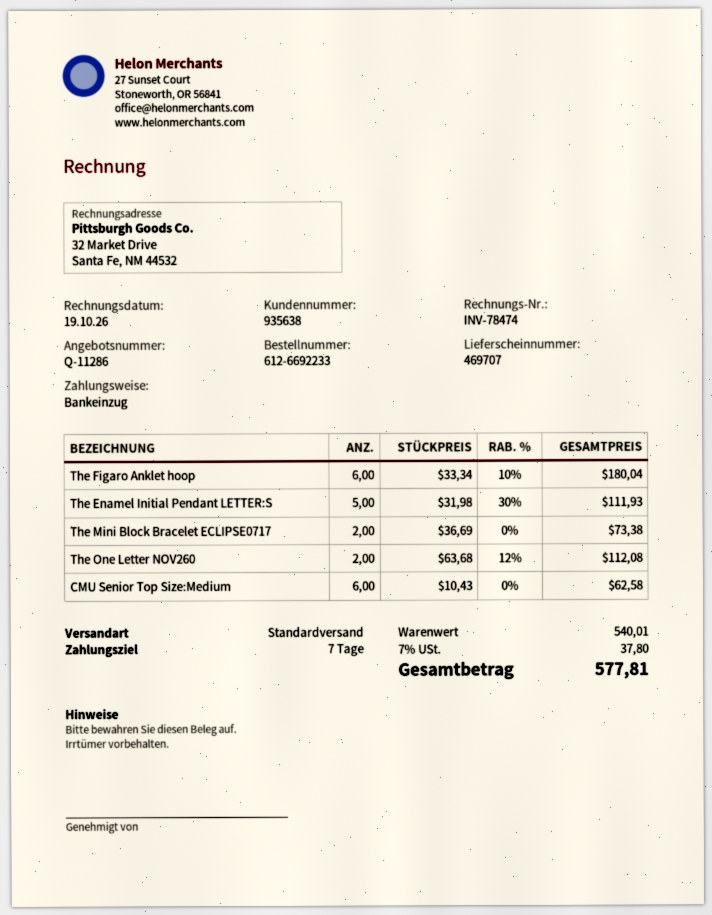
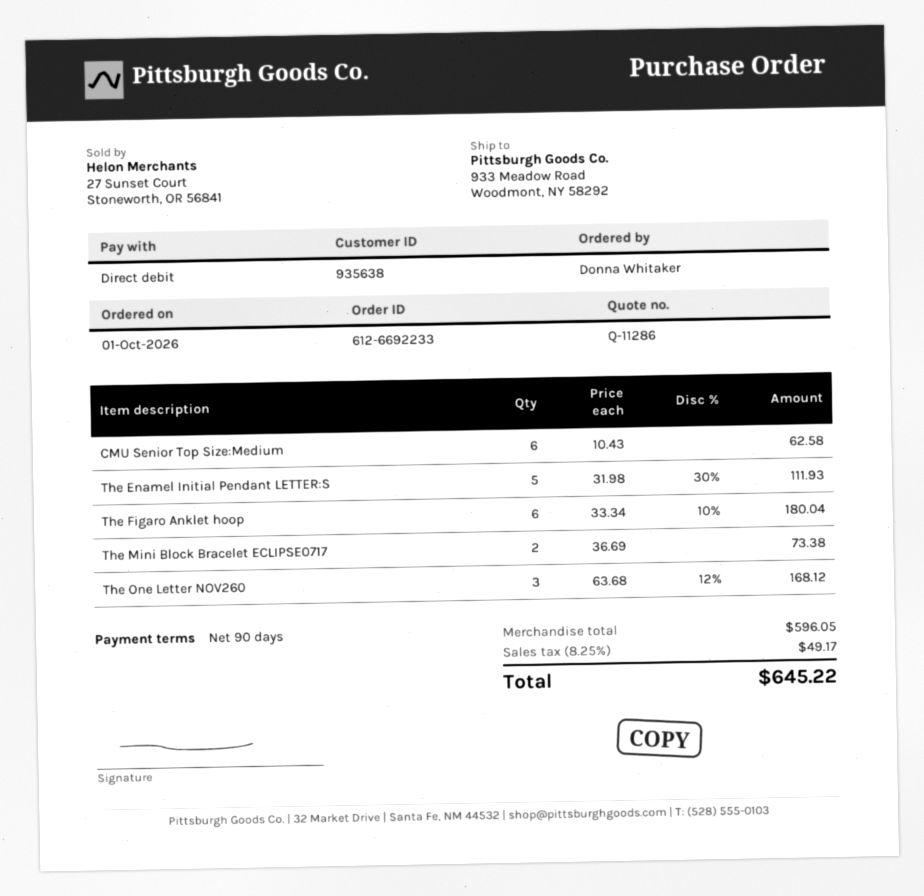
payment terms: 7 days -> 90 days
The One Letter NOV260: 2 x 63.68 - 12% = 112.08 -> 3 x 63.68 - 12% = 168.12
subtotal: 540.01 -> 596.05
tax: 7% = 37.80 -> 8.25% = 49.17
total: 577.81 -> 645.22

